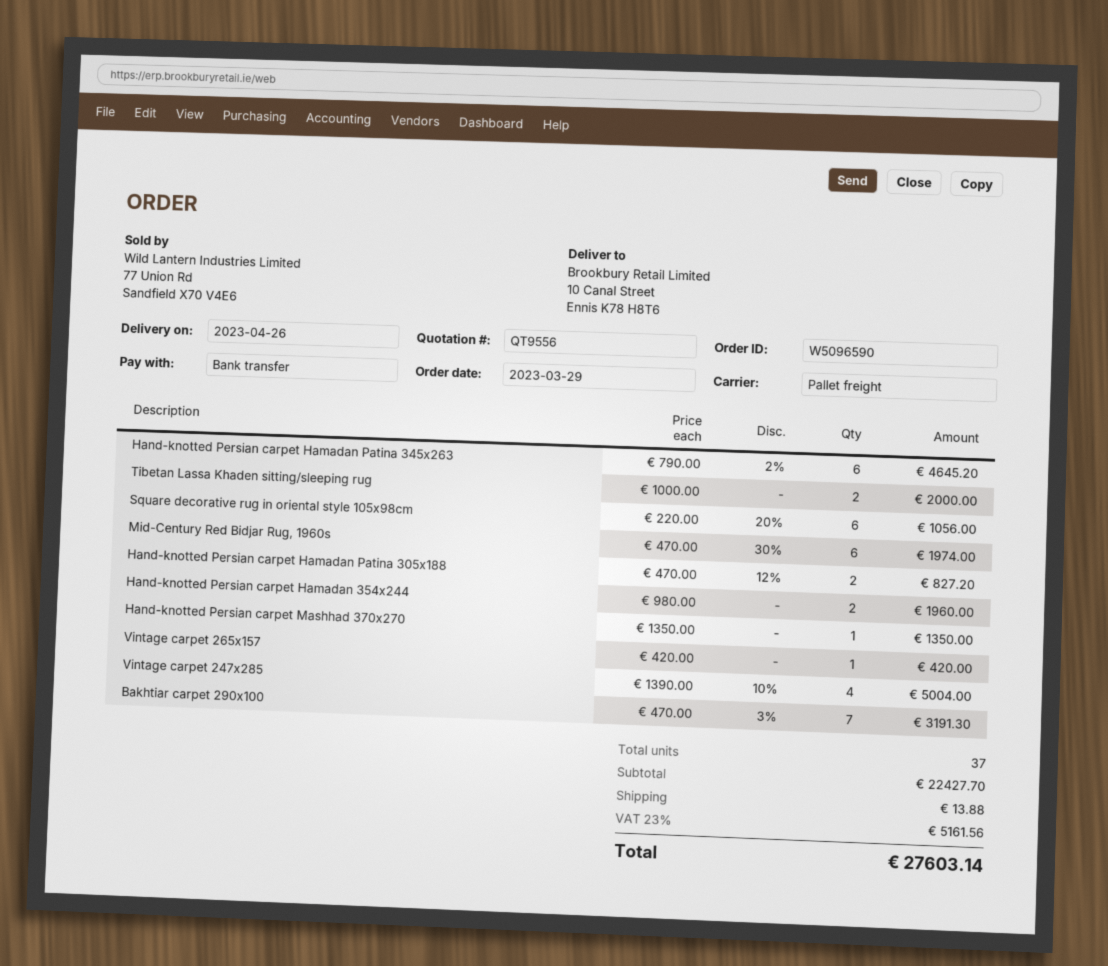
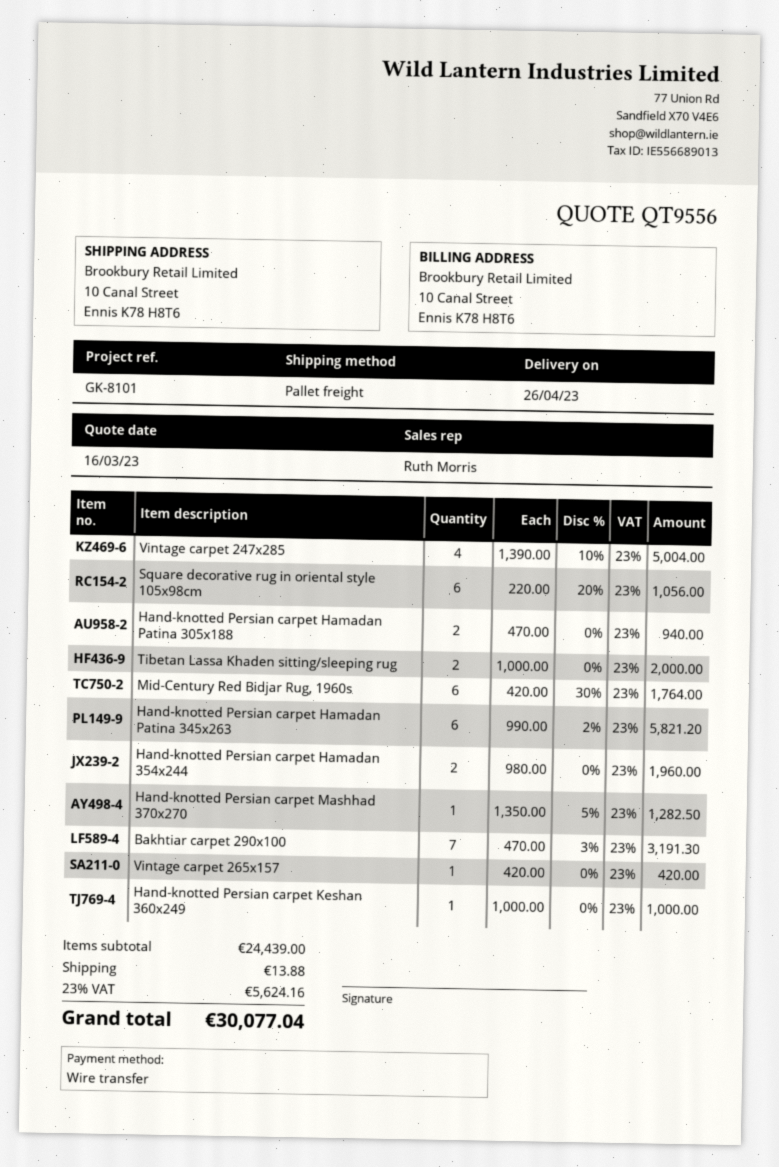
Hand-knotted Persian carpet Hamadan Patina 345x263: 6 x 790.00 - 2% = 4645.20 -> 6 x 990.00 - 2% = 5821.20
Mid-Century Red Bidjar Rug, 1960s: 6 x 470.00 - 30% = 1974.00 -> 6 x 420.00 - 30% = 1764.00
Hand-knotted Persian carpet Hamadan Patina 305x188: 2 x 470.00 - 12% = 827.20 -> 2 x 470.00 = 940.00
Hand-knotted Persian carpet Mashhad 370x270: 1 x 1350.00 = 1350.00 -> 1 x 1350.00 - 5% = 1282.50
Hand-knotted Persian carpet Keshan 360x249: none -> 1 x 1000.00 = 1000.00
subtotal: 22427.70 -> 24439.00
tax: 23% = 5161.56 -> 23% = 5624.16
total: 27603.14 -> 30077.04

